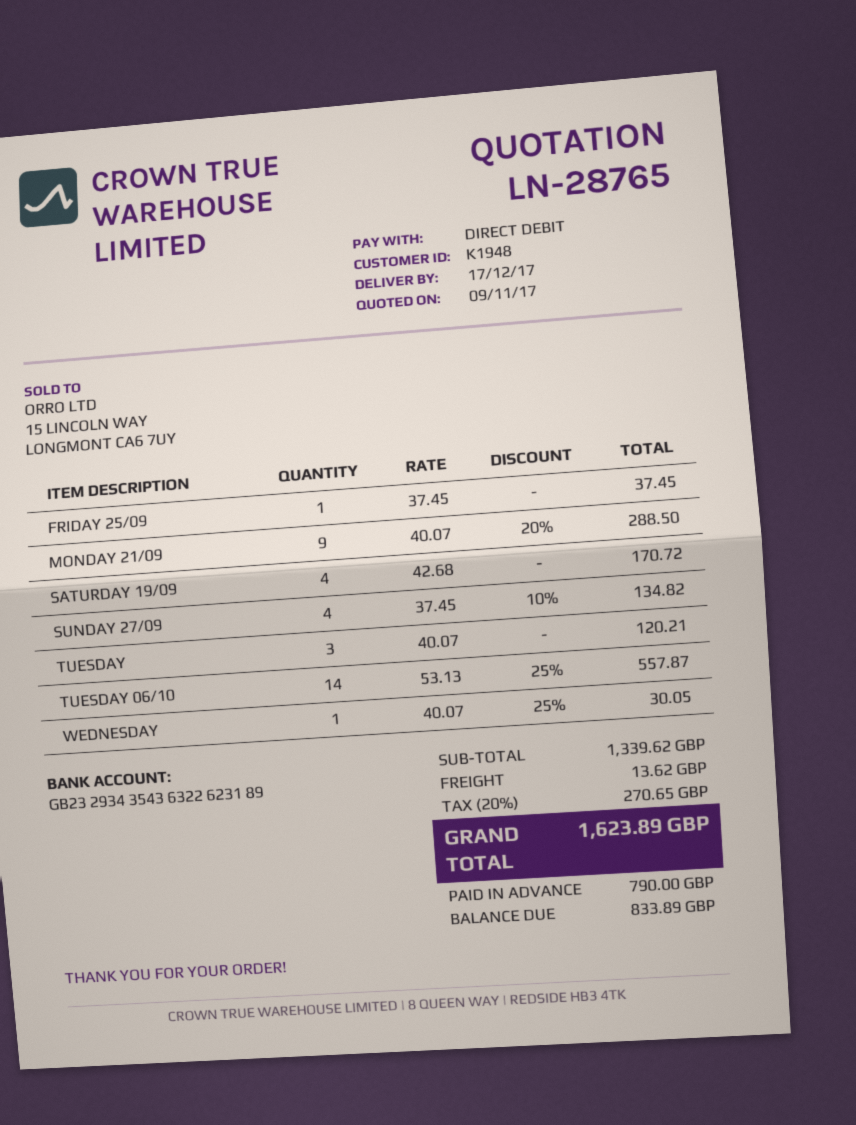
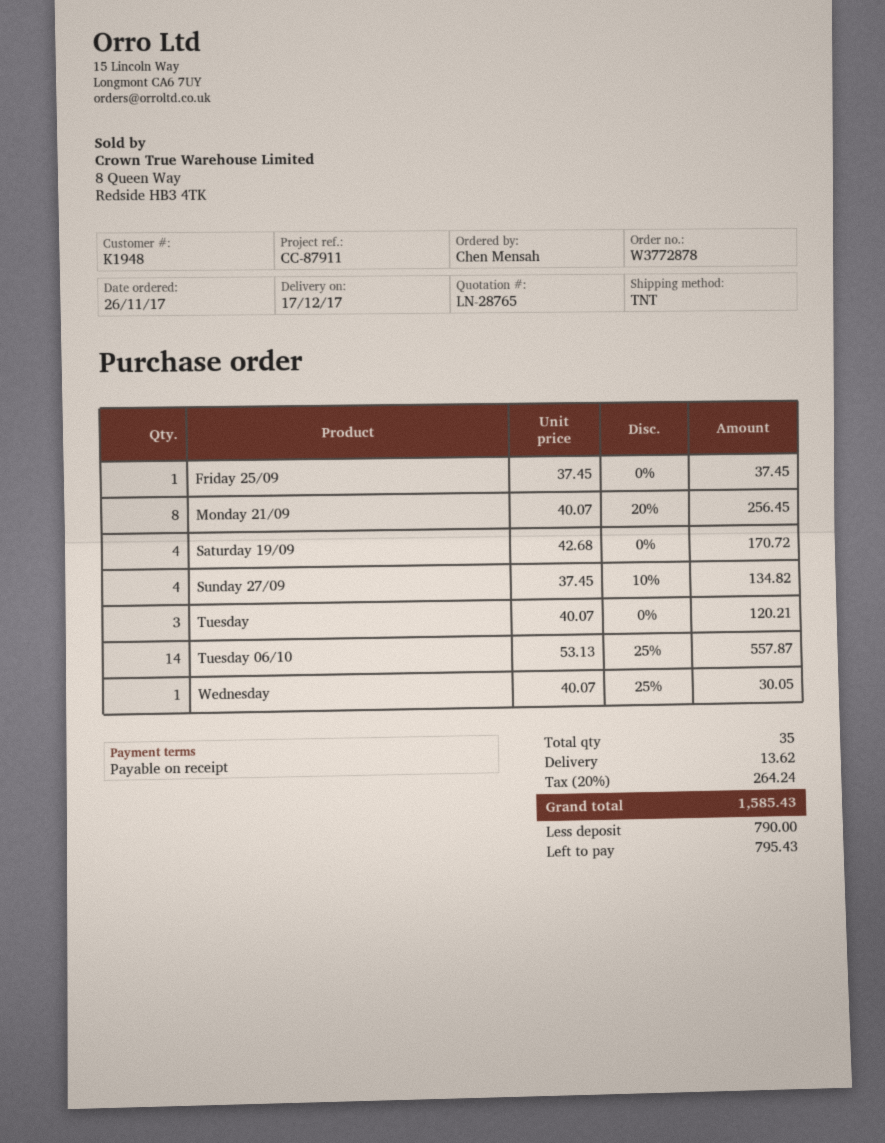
MONDAY 21/09: 9 x 40.07 - 20% = 288.50 -> 8 x 40.07 - 20% = 256.45
tax: 20% = 270.65 -> 20% = 264.24
total: 1623.89 -> 1585.43
balance: 833.89 -> 795.43

